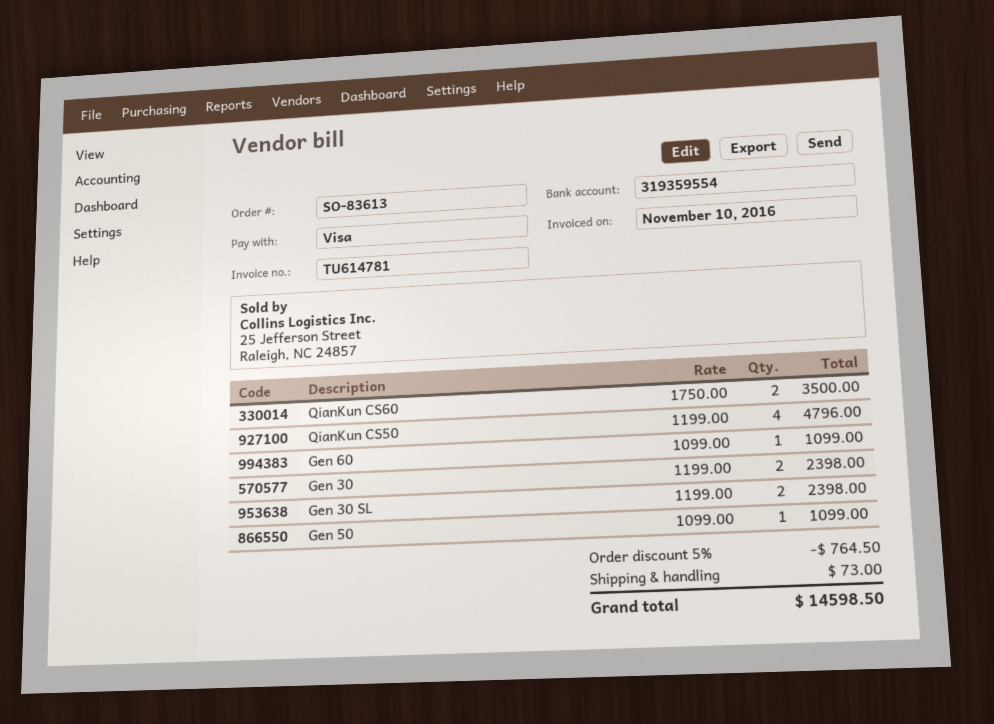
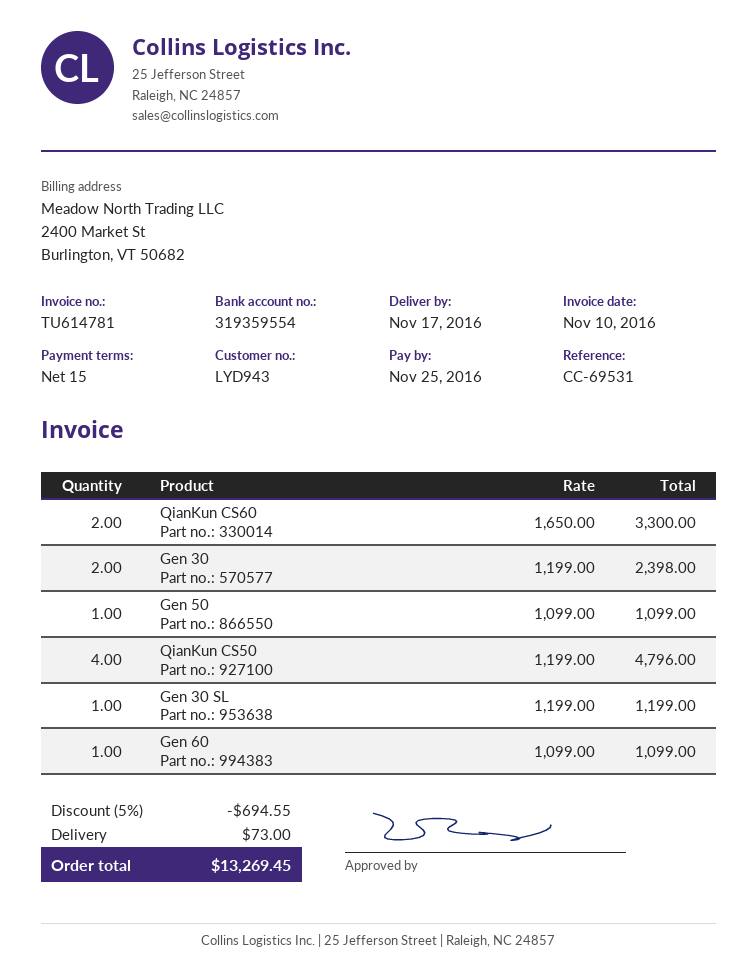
QianKun CS60: 2 x 1750.00 = 3500.00 -> 2 x 1650.00 = 3300.00
Gen 30 SL: 2 x 1199.00 = 2398.00 -> 1 x 1199.00 = 1199.00
discount: 5% = 764.50 -> 5% = 694.55
total: 14598.50 -> 13269.45

